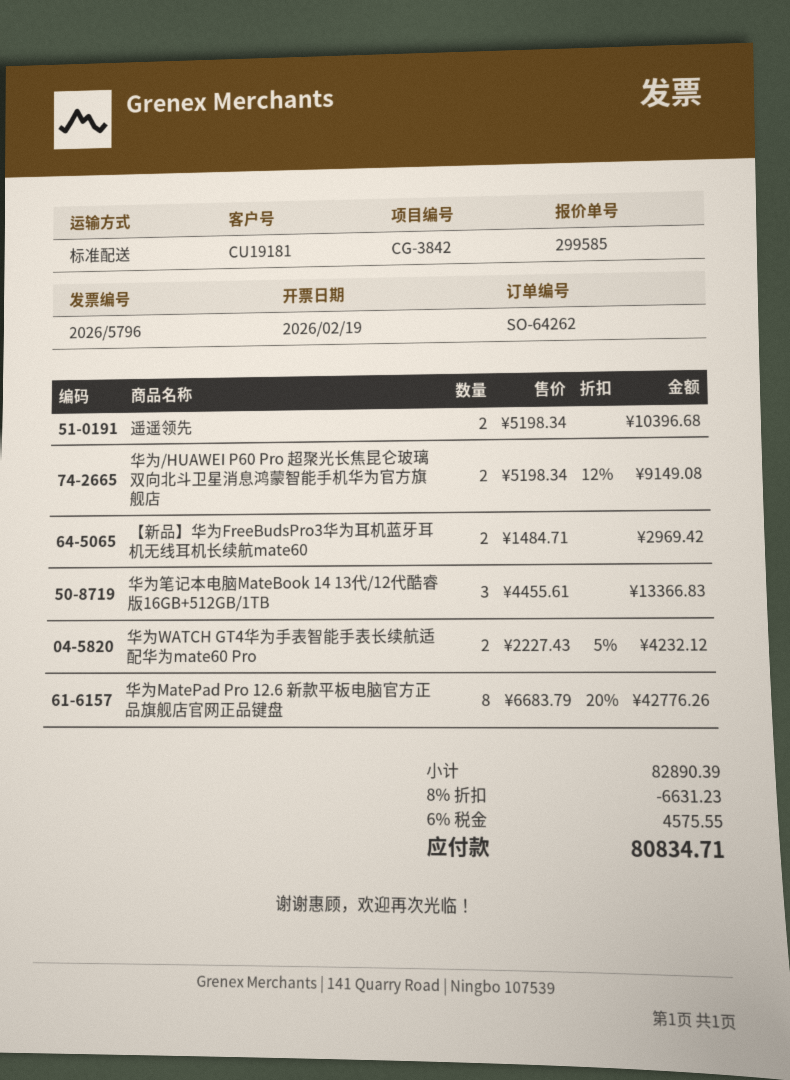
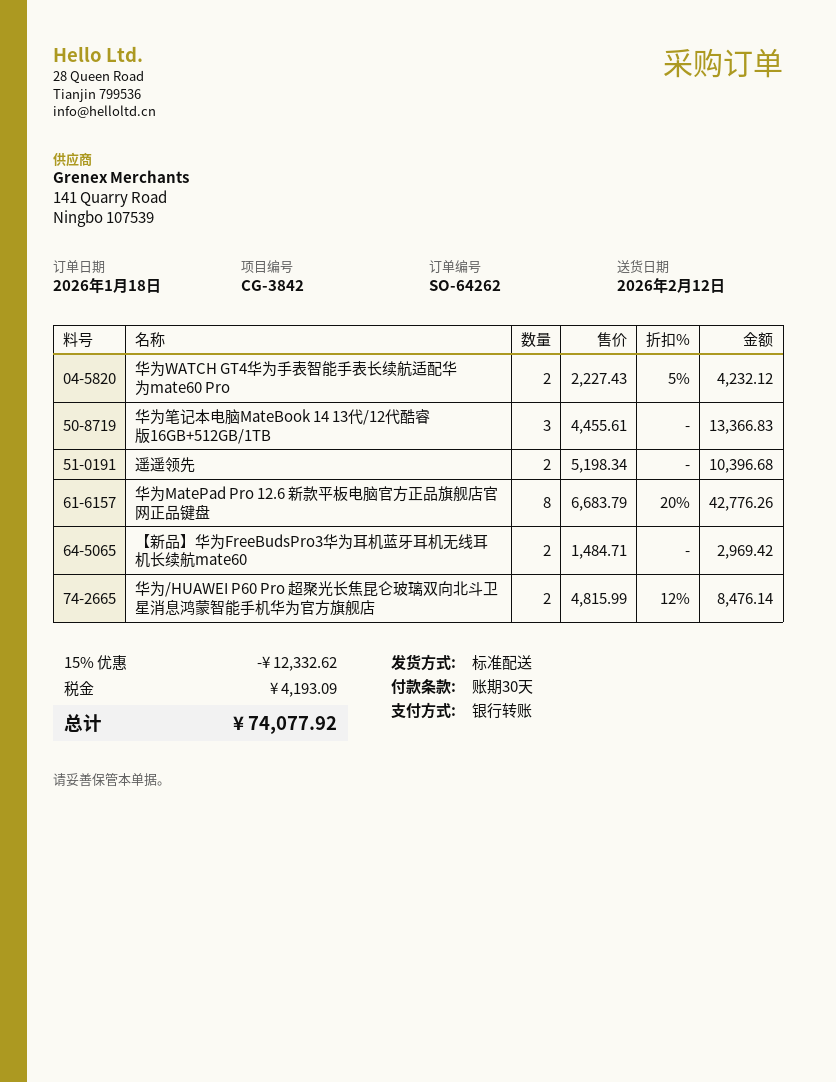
华为/HUAWEI P60 Pro 超聚光长焦昆仑玻璃双向北斗卫星消息鸿蒙智能手机华为官方旗舰店: 2 x 5198.34 - 12% = 9149.08 -> 2 x 4815.99 - 12% = 8476.14
discount: 8% = 6631.23 -> 15% = 12332.62
tax: 4575.55 -> 4193.09
total: 80834.71 -> 74077.92

